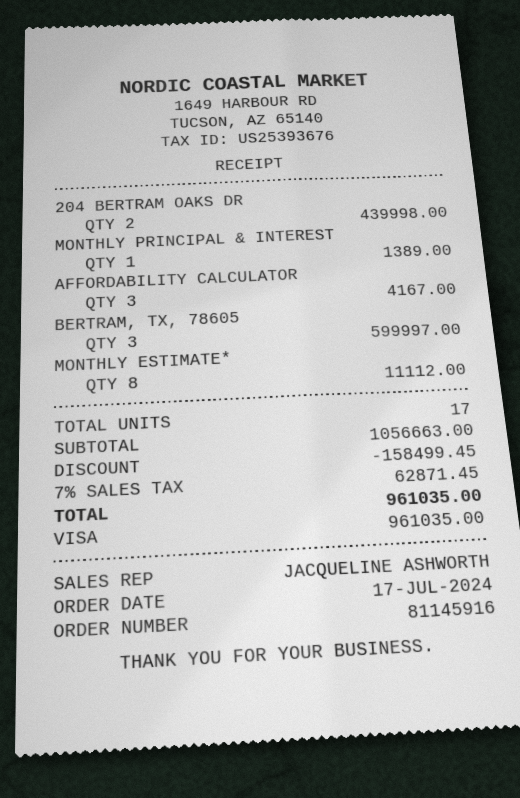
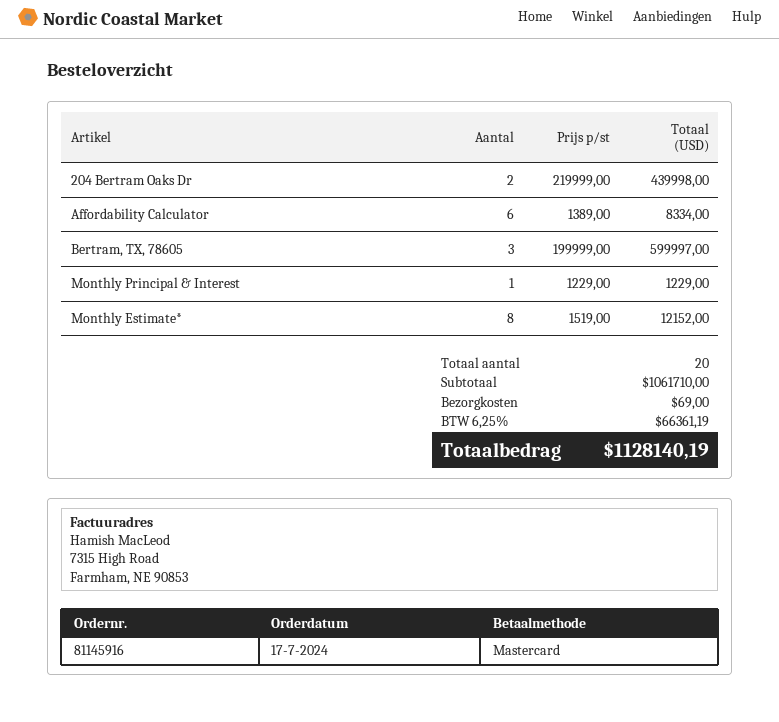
payment method: Visa -> Mastercard
MONTHLY PRINCIPAL & INTEREST: 1 for 1389.00 -> 1 for 1229.00
AFFORDABILITY CALCULATOR: 3 for 4167.00 -> 6 for 8334.00
MONTHLY ESTIMATE*: 8 for 11112.00 -> 8 for 12152.00
total quantity: 17 -> 20
subtotal: 1056663.00 -> 1061710.00
discount: 158499.45 -> none
shipping: none -> 69.00
tax: 7% = 62871.45 -> 6.25% = 66361.19
total: 961035.00 -> 1128140.19

